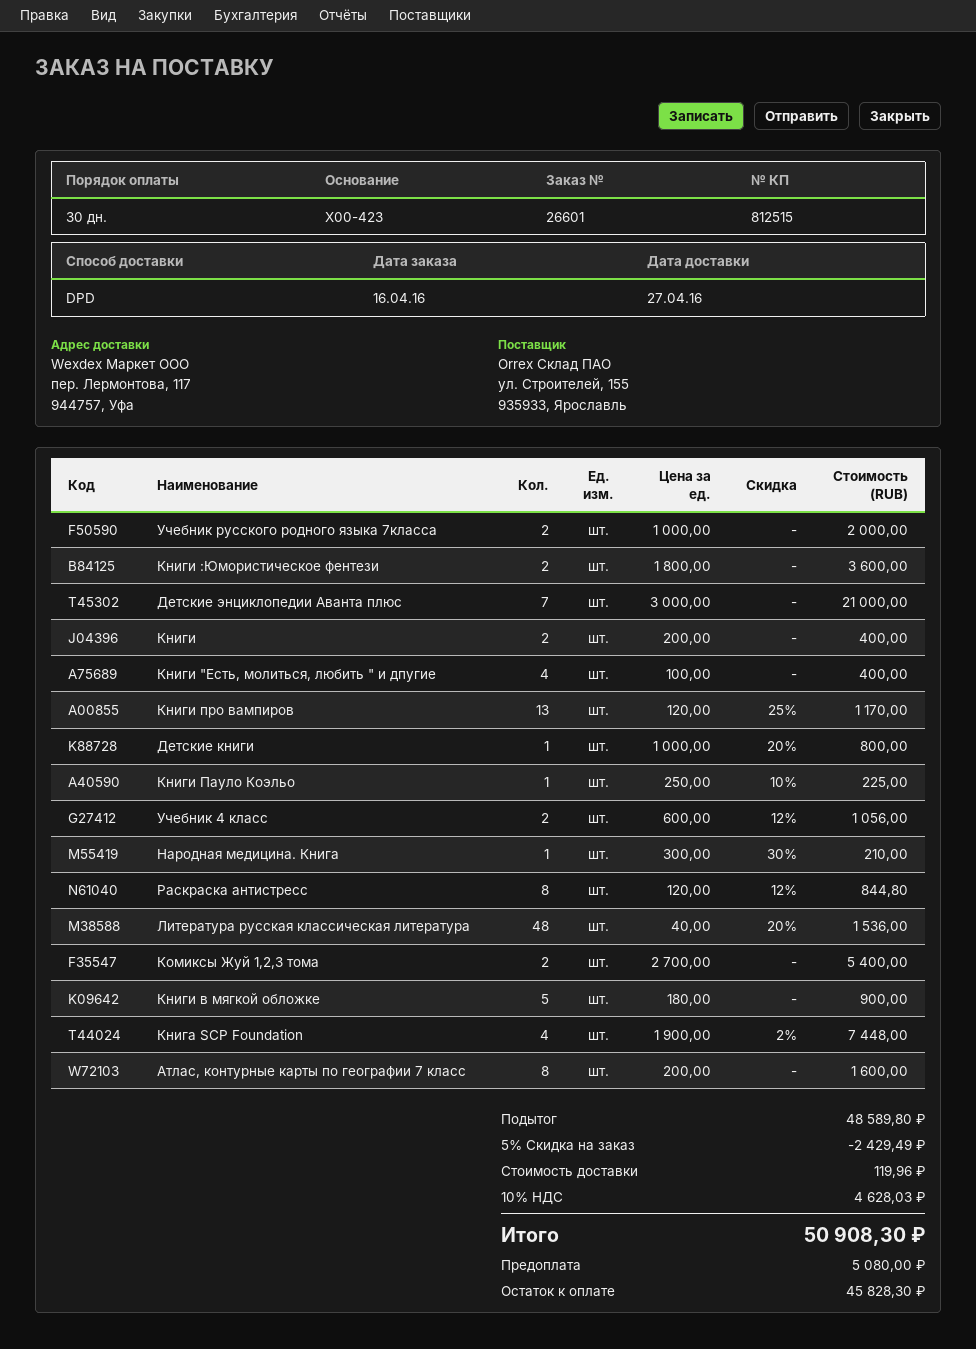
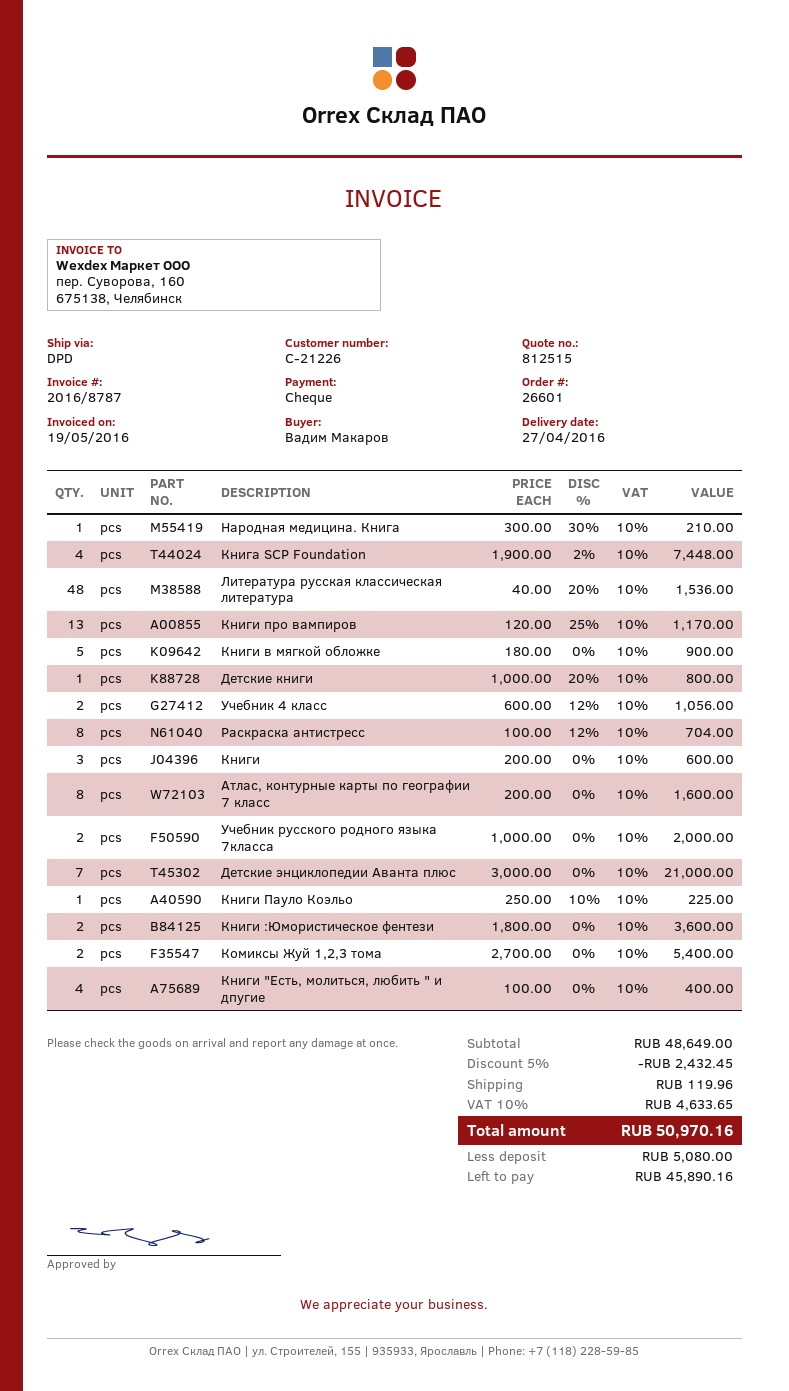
Книги: 2 x 200.00 = 400.00 -> 3 x 200.00 = 600.00
Раскраска антистресс: 8 x 120.00 - 12% = 844.80 -> 8 x 100.00 - 12% = 704.00
subtotal: 48589.80 -> 48649.00
discount: 5% = 2429.49 -> 5% = 2432.45
tax: 10% = 4628.03 -> 10% = 4633.65
total: 50908.30 -> 50970.16
balance: 45828.30 -> 45890.16

